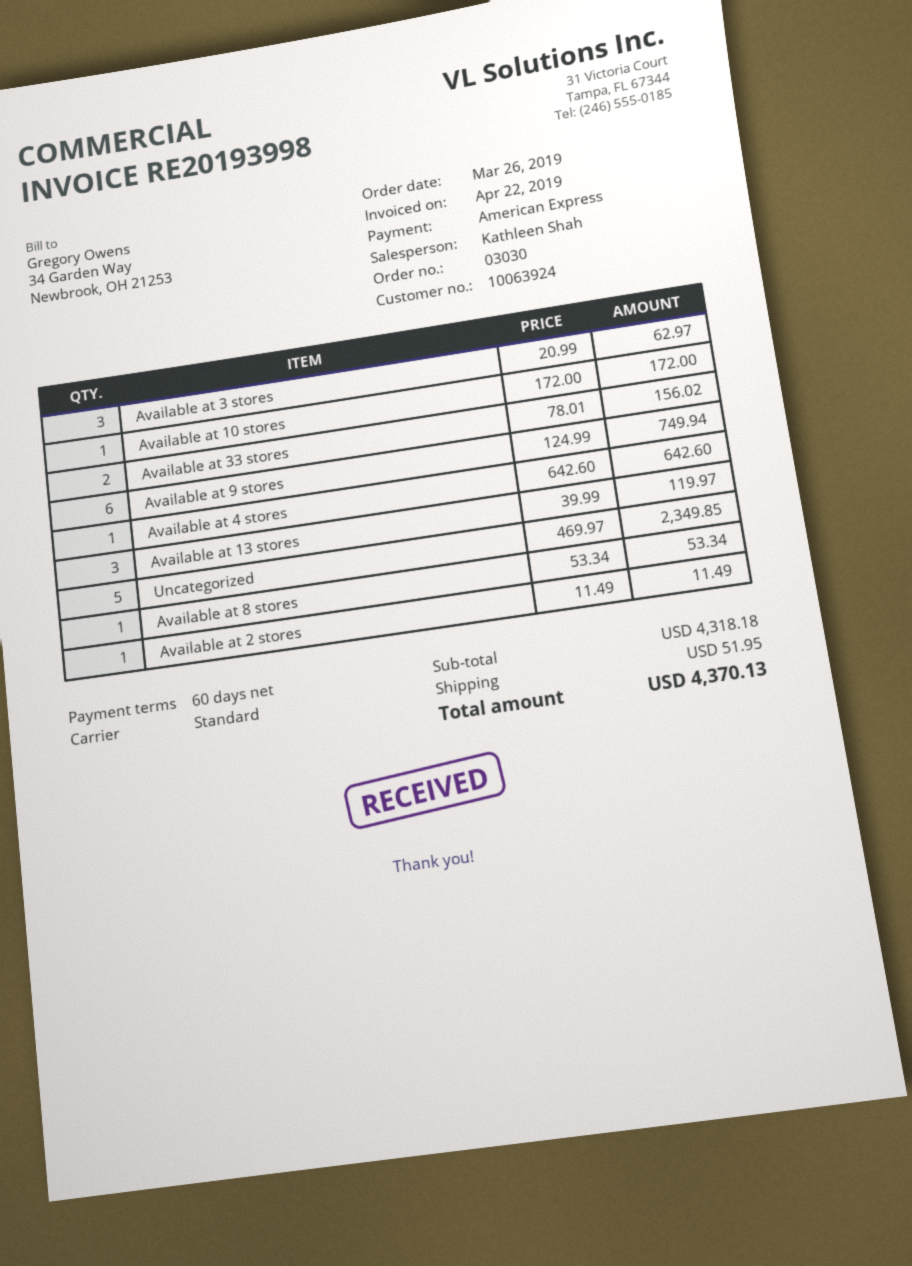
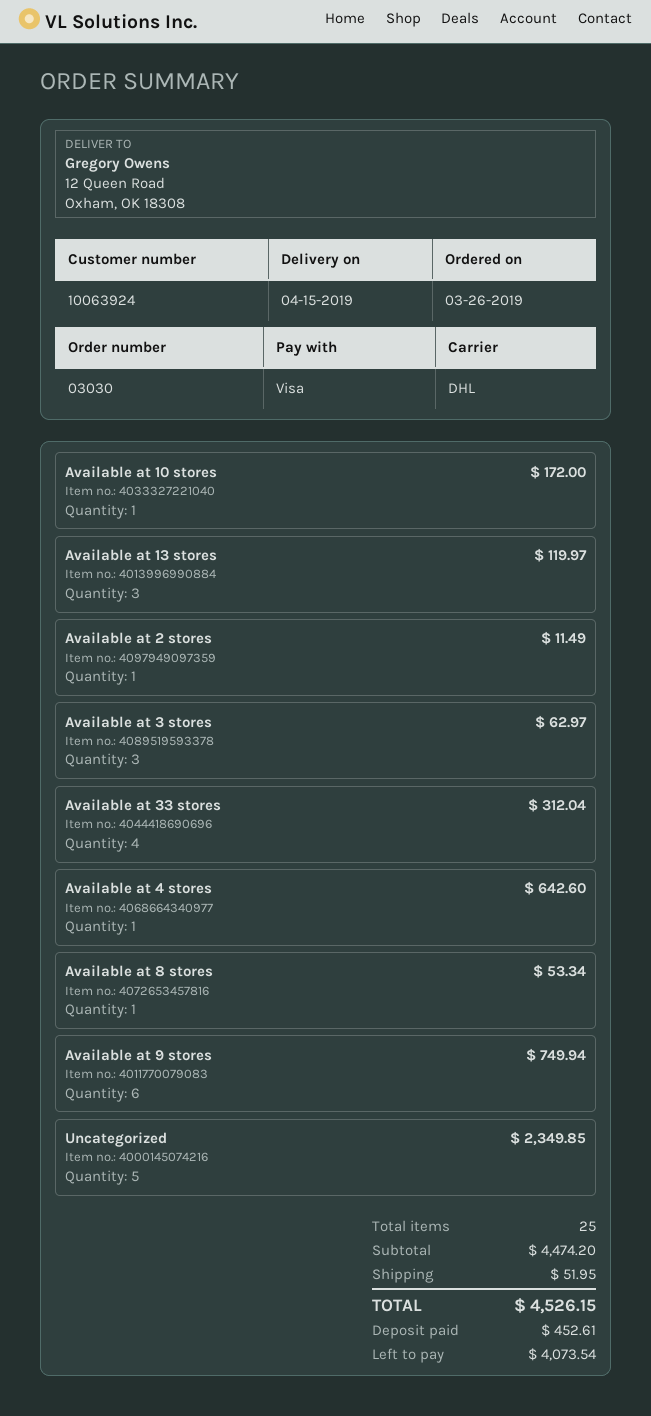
payment method: American Express -> Visa
shipping method: standard -> DHL
Available at 33 stores: 2 for 156.02 -> 4 for 312.04
subtotal: 4318.18 -> 4474.20
total: 4370.13 -> 4526.15

